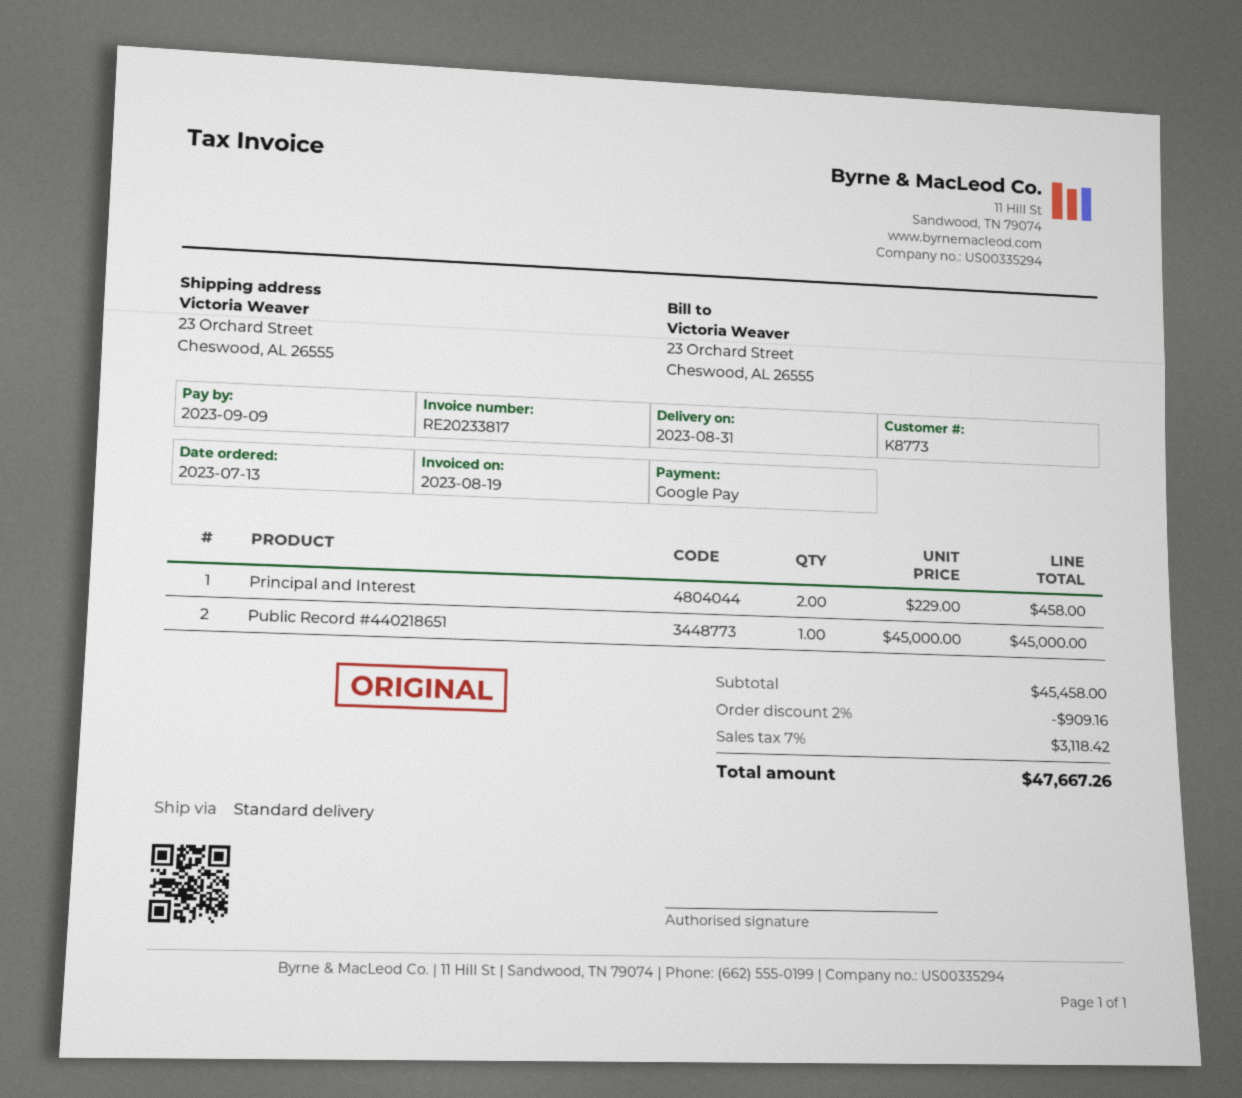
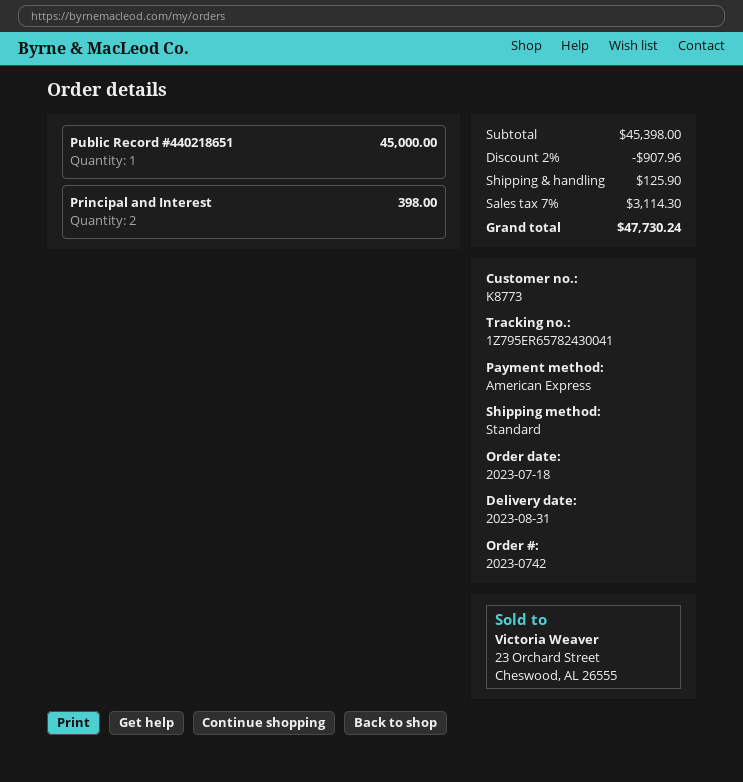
order date: 2023-07-13 -> 2023-07-18
payment method: Google Pay -> American Express
Principal and Interest: 2 for 458.00 -> 2 for 398.00
subtotal: 45458.00 -> 45398.00
discount: 2% = 909.16 -> 2% = 907.96
shipping: none -> 125.90
tax: 7% = 3118.42 -> 7% = 3114.30
total: 47667.26 -> 47730.24

